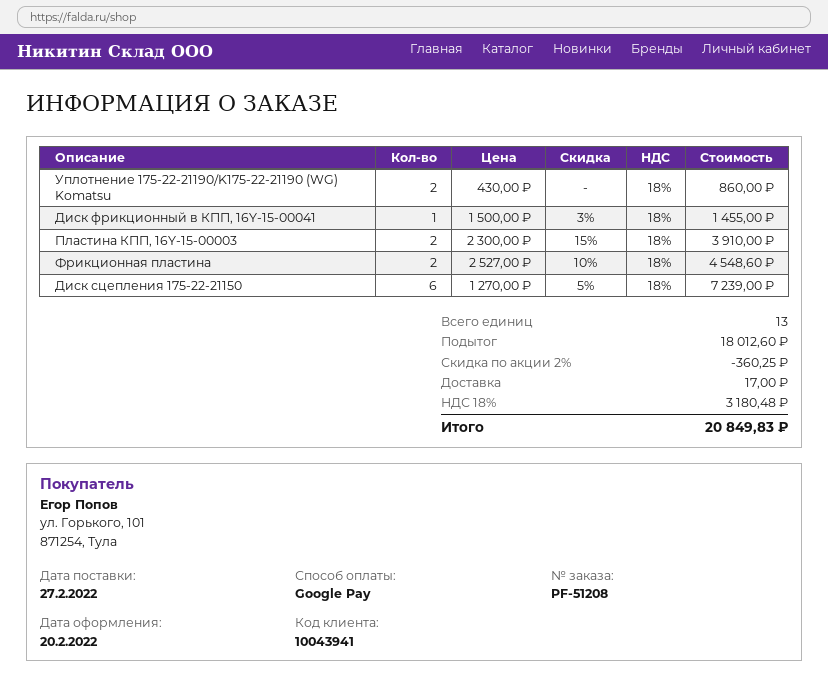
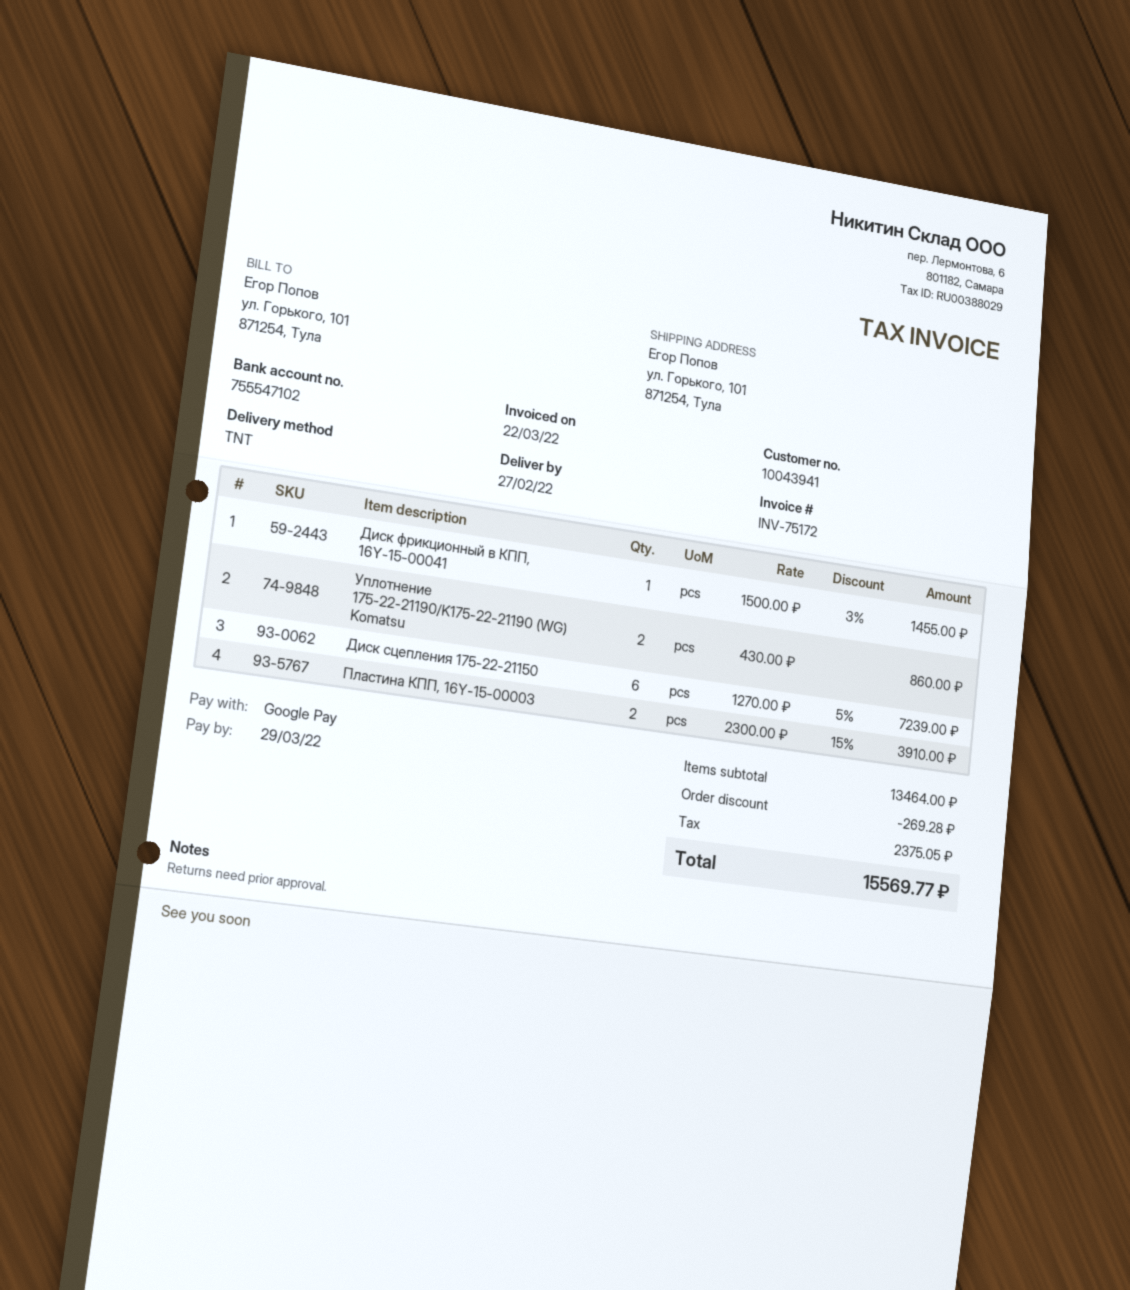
Фрикционная пластина: 2 x 2527.00 - 10% = 4548.60 -> none
subtotal: 18012.60 -> 13464.00
discount: 360.25 -> 269.28
shipping: 17.00 -> none
tax: 3180.48 -> 2375.05
total: 20849.83 -> 15569.77

